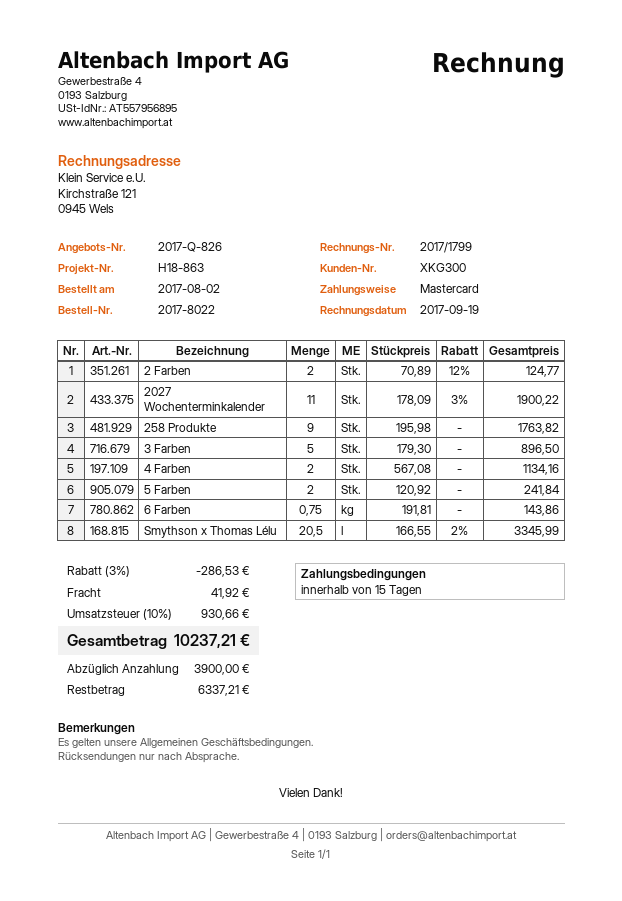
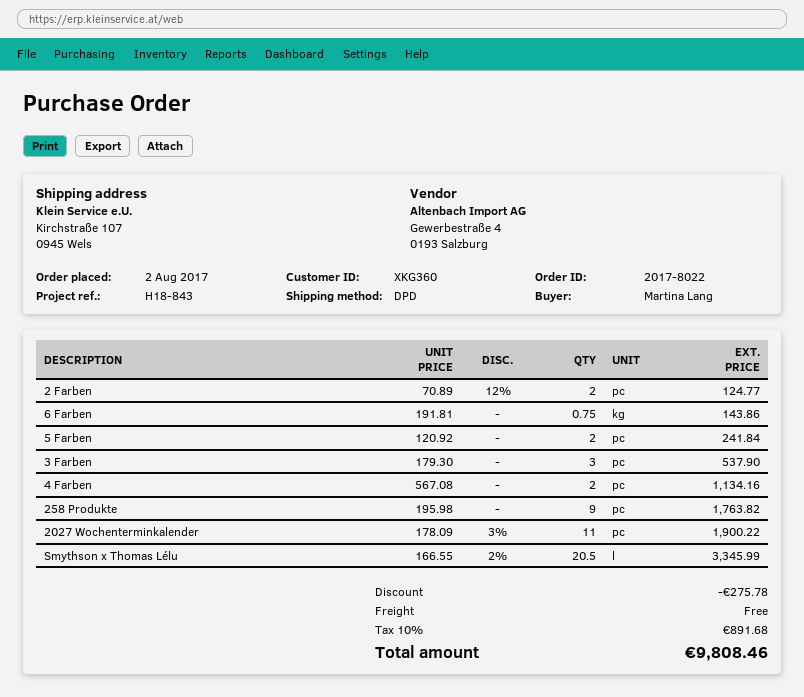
customer number: XKG300 -> XKG360
reference: H18-863 -> H18-843
3 Farben: 5 x 179.30 = 896.50 -> 3 x 179.30 = 537.90
discount: 286.53 -> 275.78
shipping: 41.92 -> 0.00
tax: 10% = 930.66 -> 10% = 891.68
total: 10237.21 -> 9808.46

